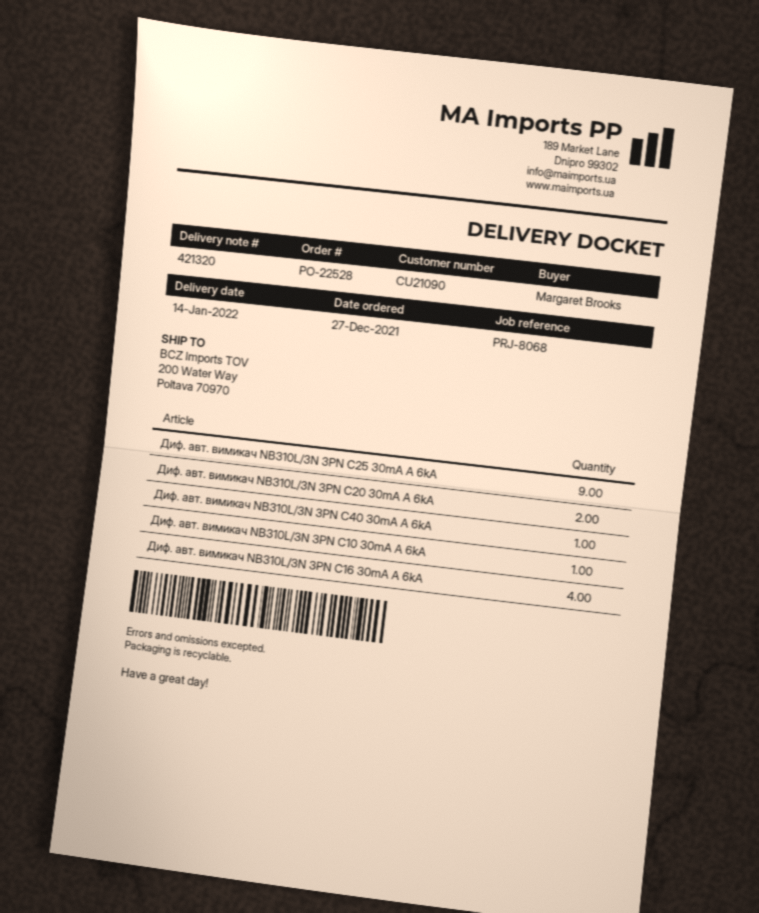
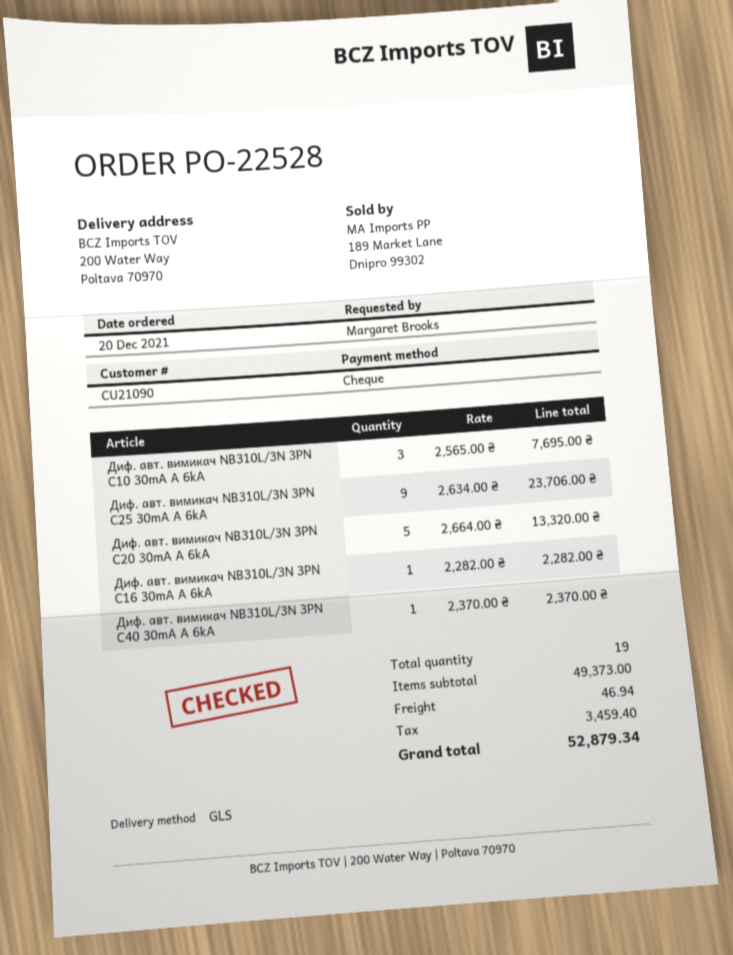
order date: 2021-12-27 -> 2021-12-20
Диф. авт. вимикач NB310L/3N 3PN C20 30mA A 6kA: 2 -> 5
Диф. авт. вимикач NB310L/3N 3PN C10 30mA A 6kA: 1 -> 3
Диф. авт. вимикач NB310L/3N 3PN C16 30mA A 6kA: 4 -> 1

